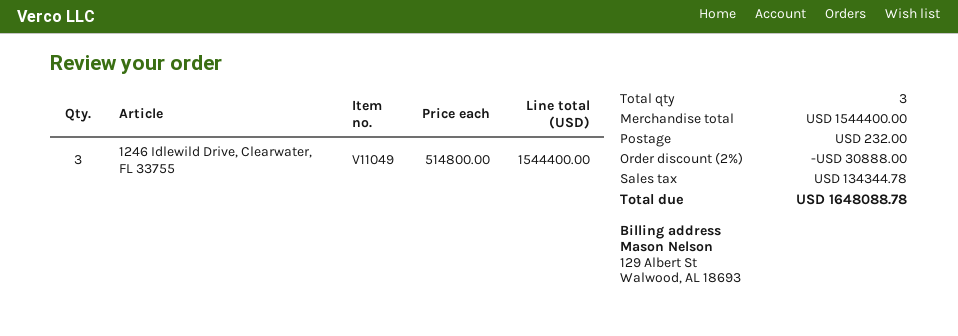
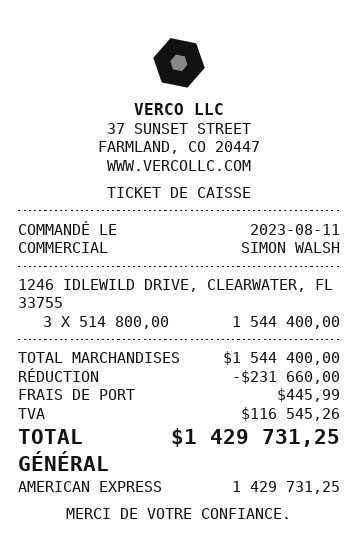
discount: 30888.00 -> 231660.00
shipping: 232.00 -> 445.99
tax: 134344.78 -> 116545.26
total: 1648088.78 -> 1429731.25

